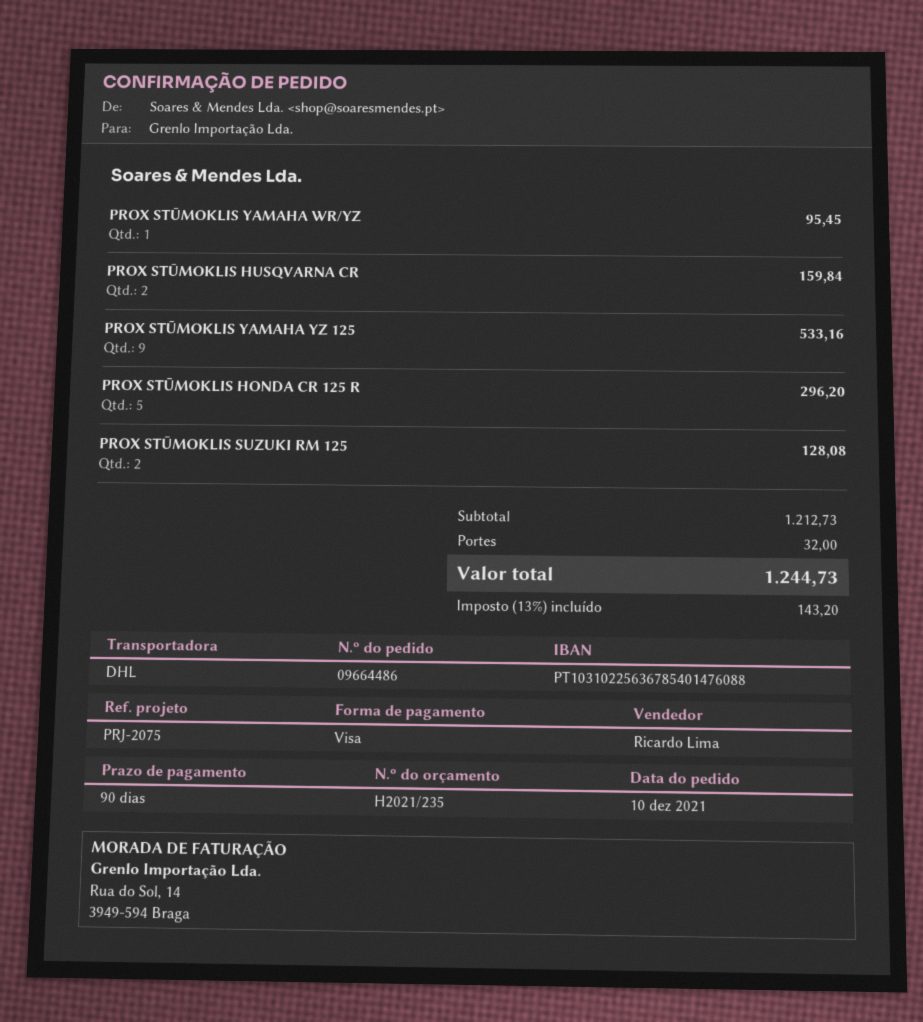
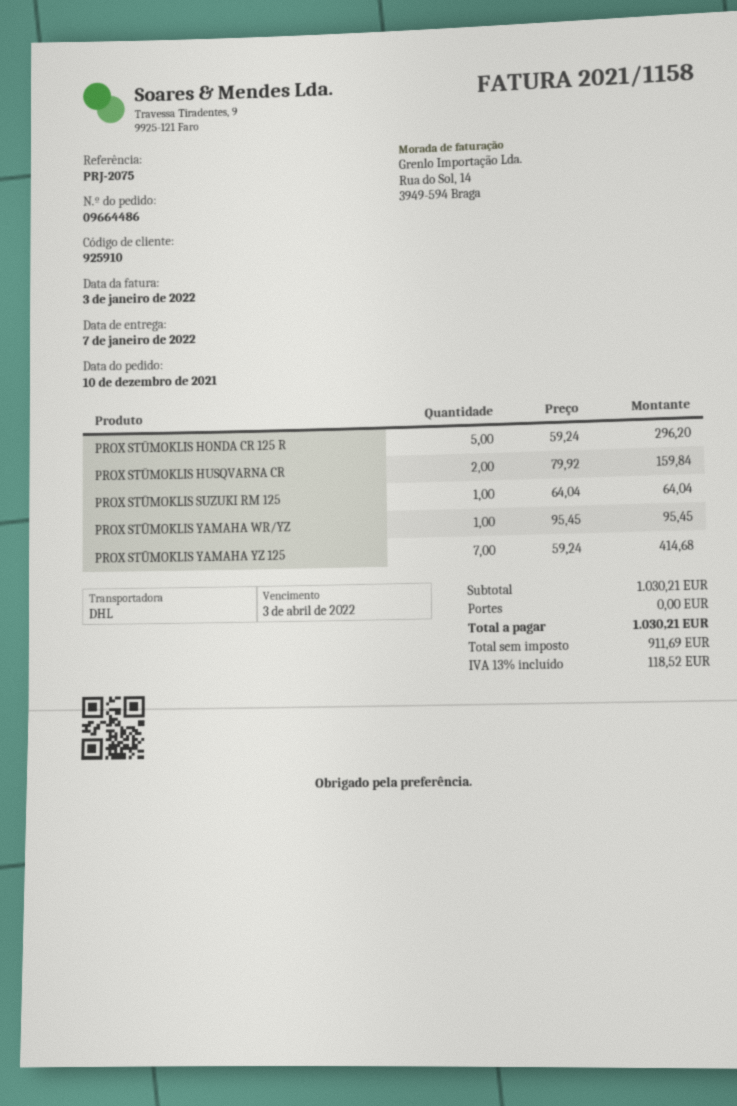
PROX STŪMOKLIS YAMAHA YZ 125: 9 for 533.16 -> 7 for 414.68
PROX STŪMOKLIS SUZUKI RM 125: 2 for 128.08 -> 1 for 64.04
subtotal: 1212.73 -> 1030.21
shipping: 32.00 -> 0.00
tax: 13% = 143.20 -> 13% = 118.52
total: 1244.73 -> 1030.21

